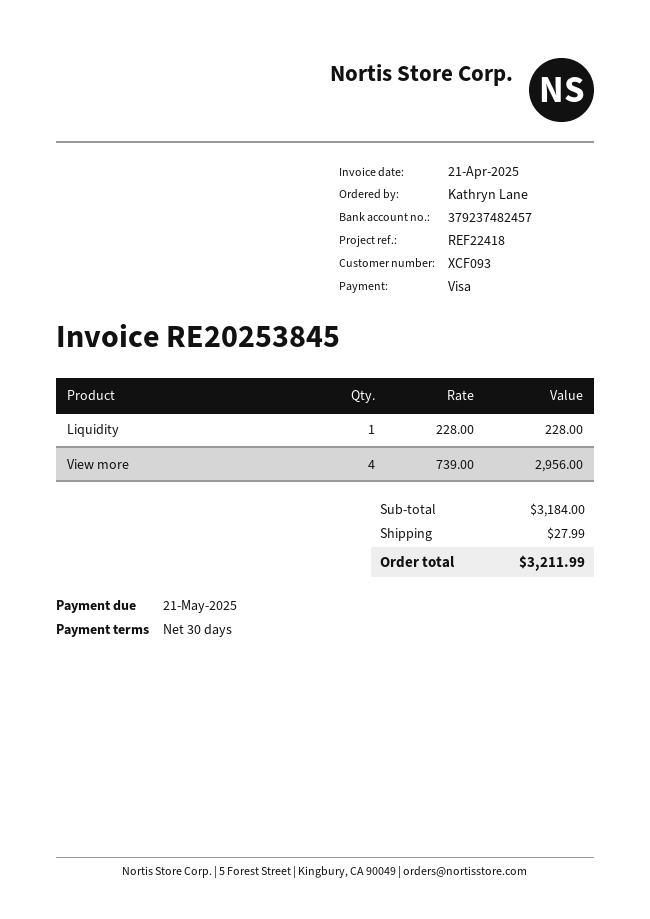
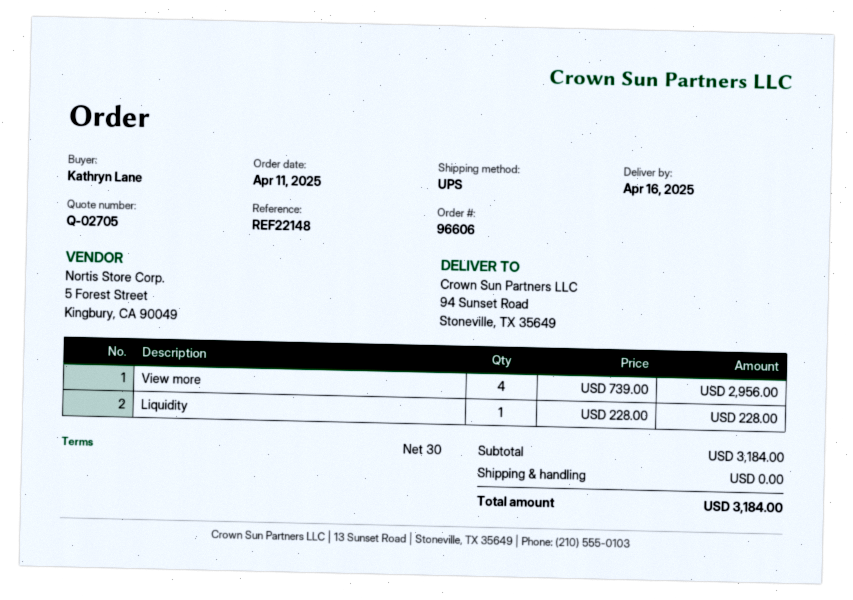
reference: REF22418 -> REF22148
shipping: 27.99 -> 0.00
total: 3211.99 -> 3184.00

